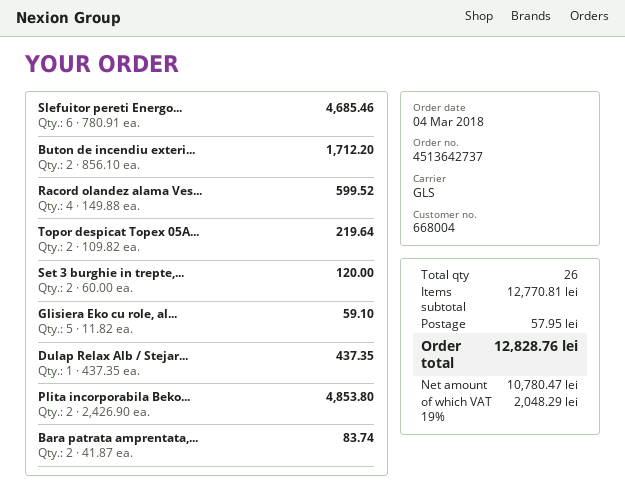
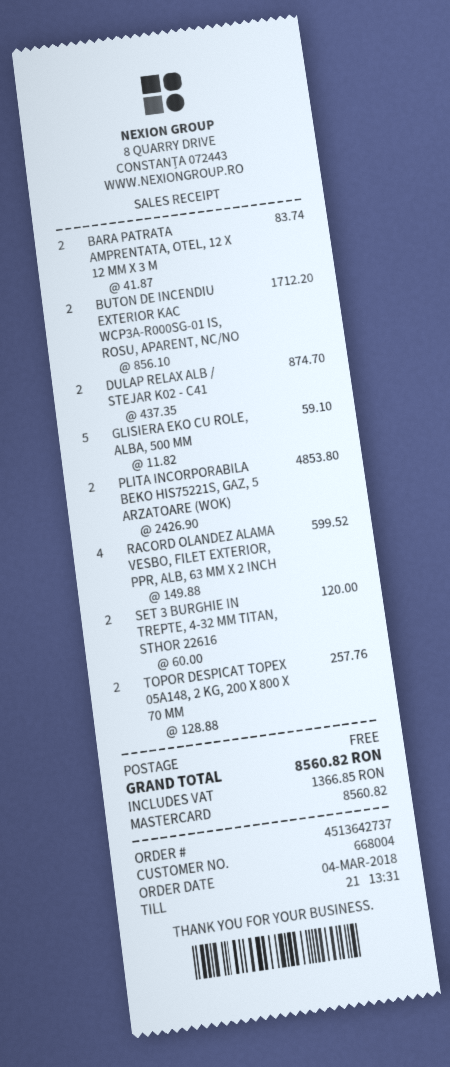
Slefuitor pereti Energo...: 6 x 780.91 = 4685.46 -> none
Topor despicat Topex 05A...: 2 x 109.82 = 219.64 -> 2 x 128.88 = 257.76
Dulap Relax Alb / Stejar...: 1 x 437.35 = 437.35 -> 2 x 437.35 = 874.70
shipping: 57.95 -> 0.00
tax: 2048.29 -> 1366.85
total: 12828.76 -> 8560.82

